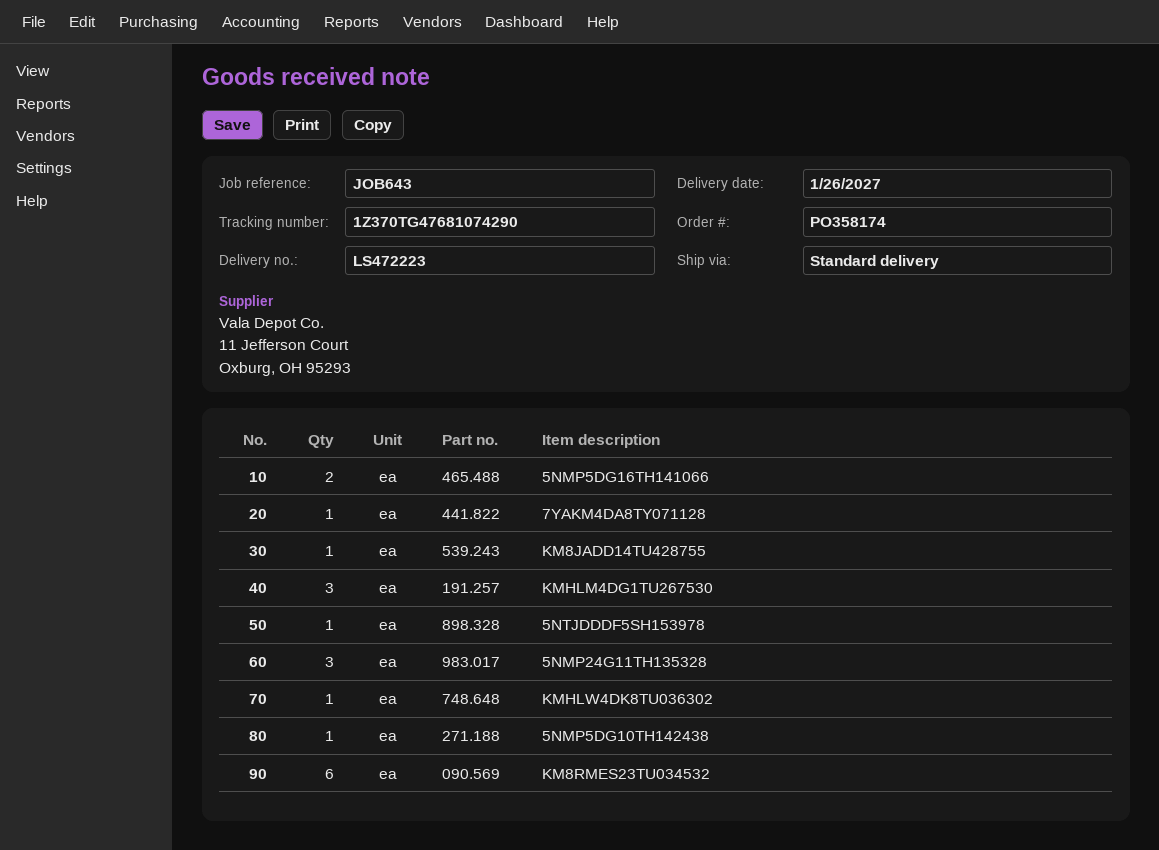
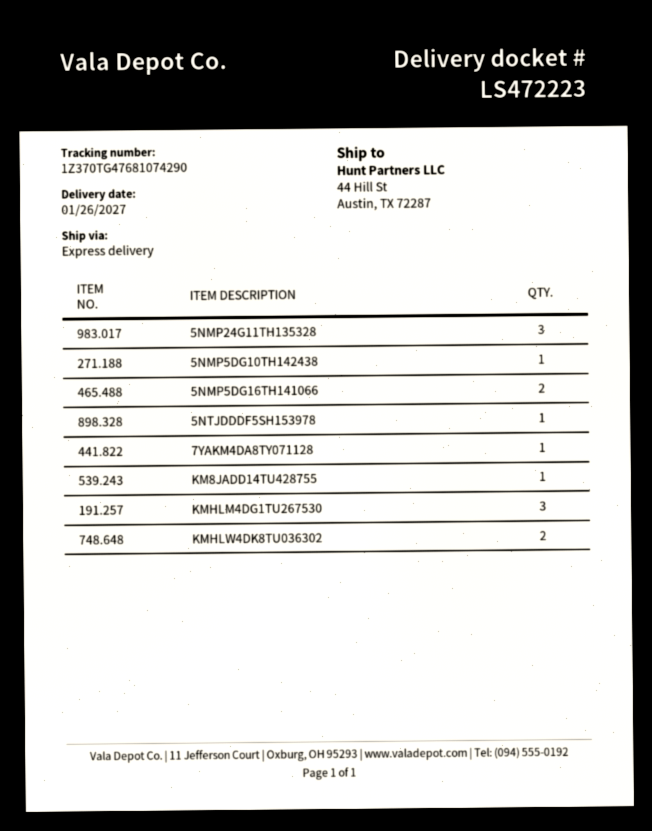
shipping method: standard -> express
KMHLW4DK8TU036302: 1 -> 2
KM8RMES23TU034532: 6 -> none

